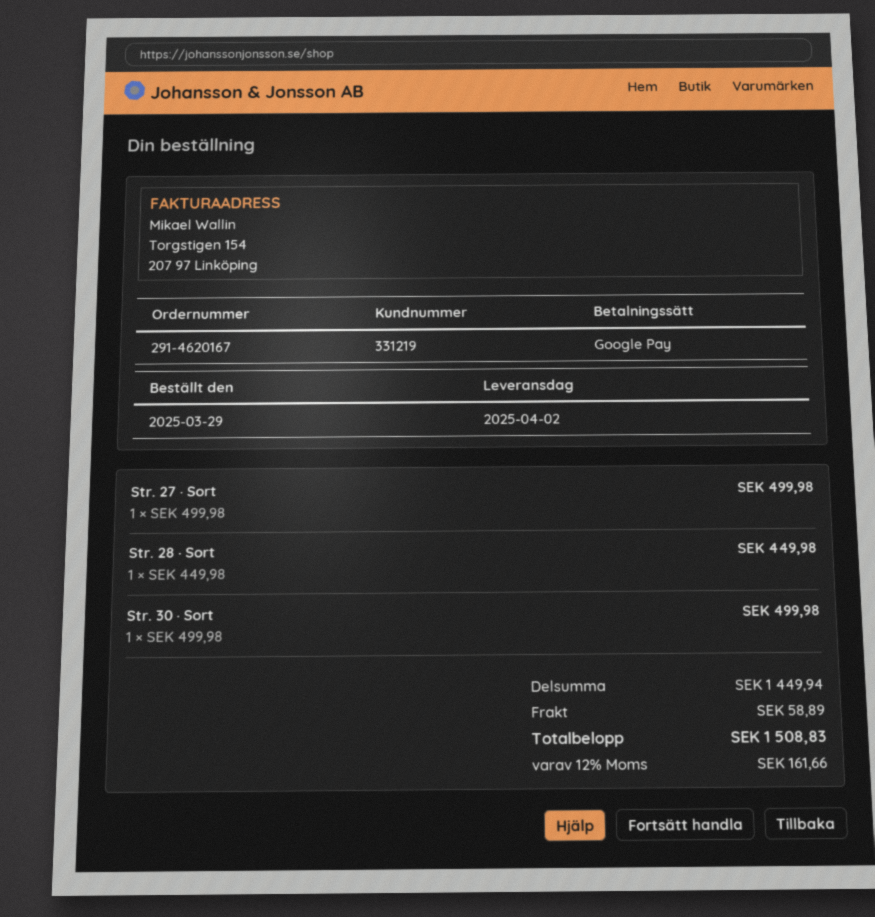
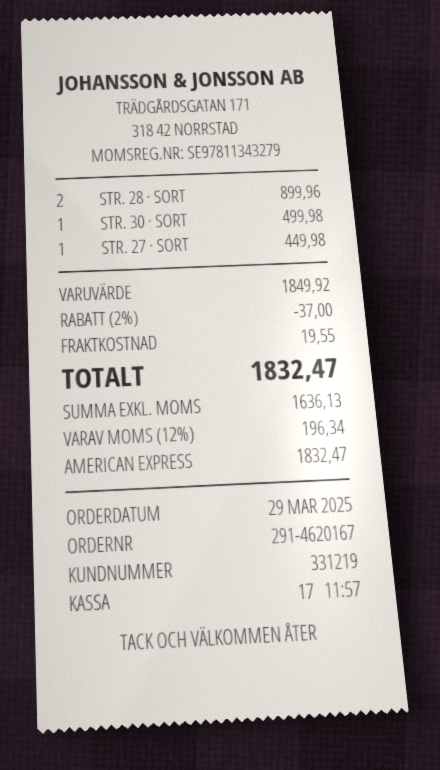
payment method: Google Pay -> American Express
Str. 27 · Sort: 1 for 499.98 -> 1 for 449.98
Str. 28 · Sort: 1 for 449.98 -> 2 for 899.96
subtotal: 1449.94 -> 1849.92
discount: none -> 2% = 37.00
shipping: 58.89 -> 19.55
tax: 12% = 161.66 -> 12% = 196.34
total: 1508.83 -> 1832.47

